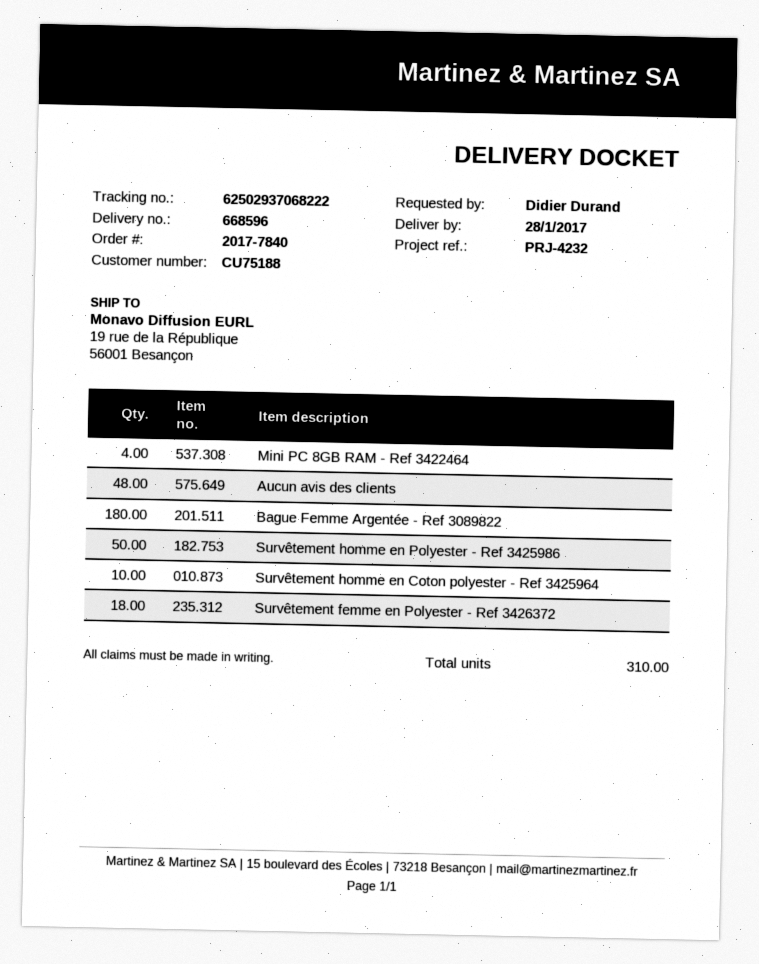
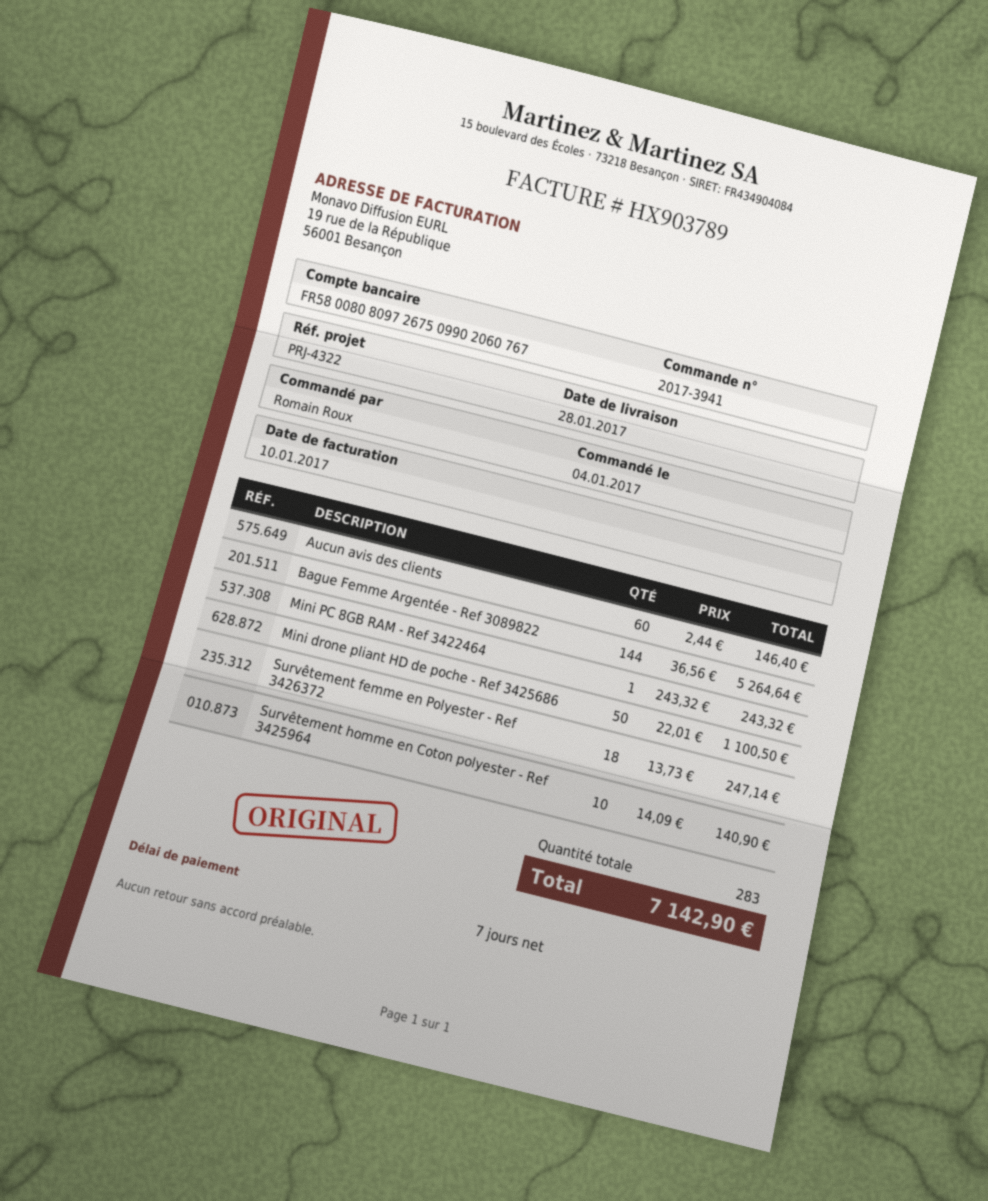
order number: 2017-7840 -> 2017-3941
reference: PRJ-4232 -> PRJ-4322
ordered by: Didier Durand -> Romain Roux
Mini PC 8GB RAM - Ref 3422464: 4 -> 1
Aucun avis des clients: 48 -> 60
Bague Femme Argentée - Ref 3089822: 180 -> 144
Survêtement homme en Polyester - Ref 3425986: 50 -> none
Mini drone pliant HD de poche - Ref 3425686: none -> 50
total quantity: 310 -> 283

